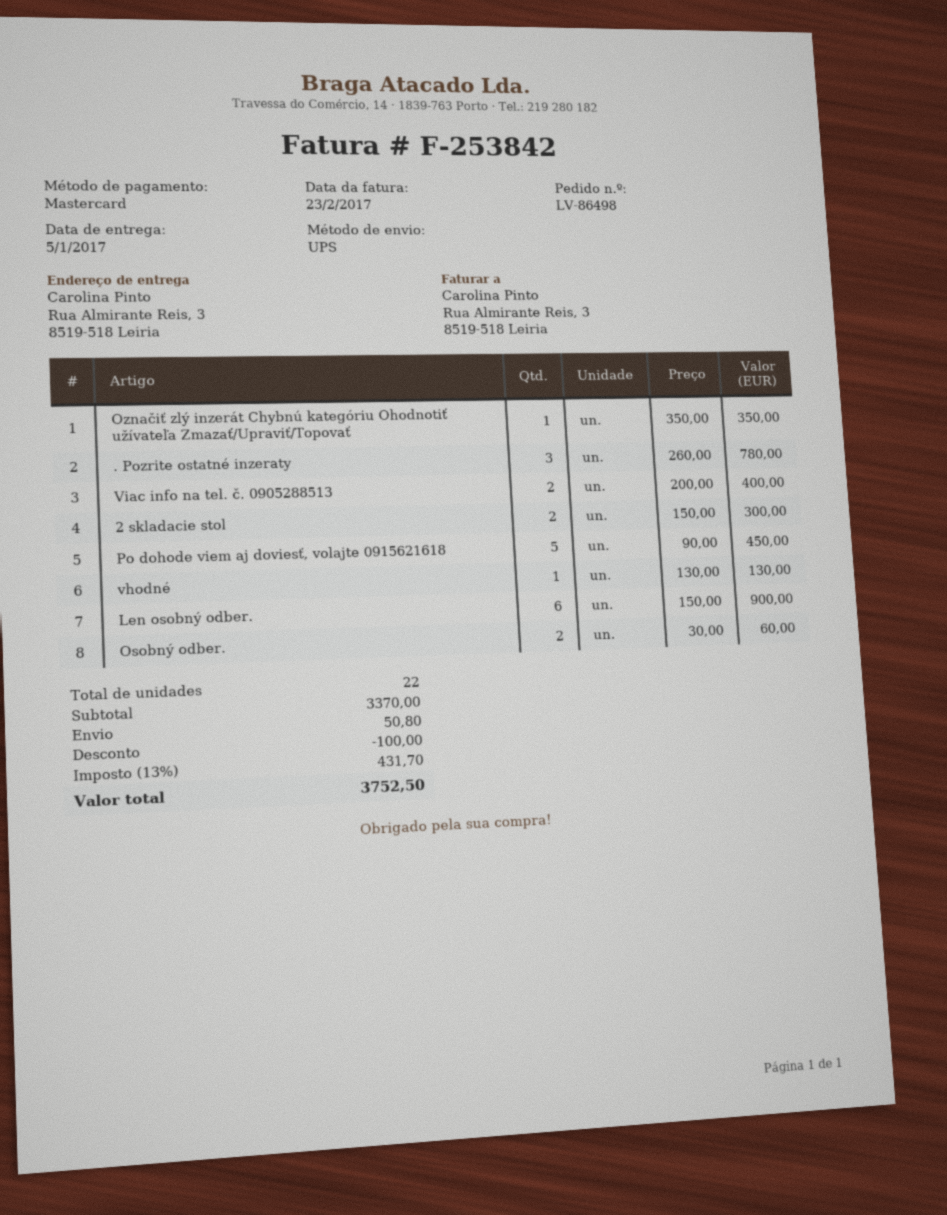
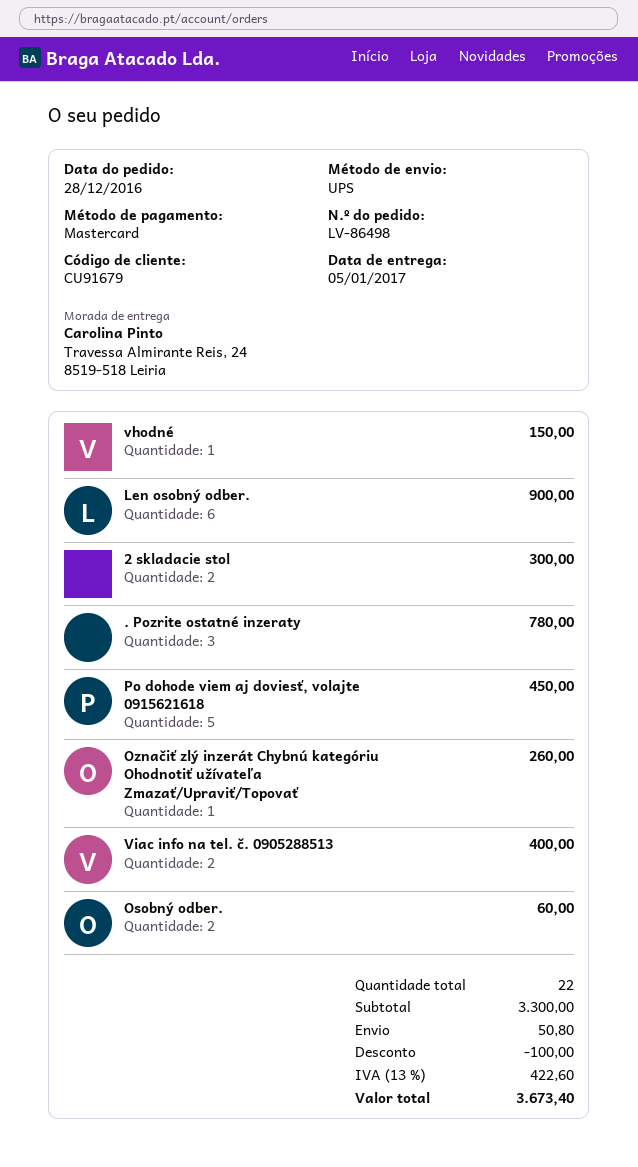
ship to: Rua Almirante Reis, 3, 8519-518 Leiria -> Travessa Almirante Reis, 24, 8519-518 Leiria
Označiť zlý inzerát Chybnú kategóriu Ohodnotiť užívateľa Zmazať/Upraviť/Topovať: 1 for 350.00 -> 1 for 260.00
vhodné: 1 for 130.00 -> 1 for 150.00
subtotal: 3370.00 -> 3300.00
tax: 13% = 431.70 -> 13% = 422.60
total: 3752.50 -> 3673.40

